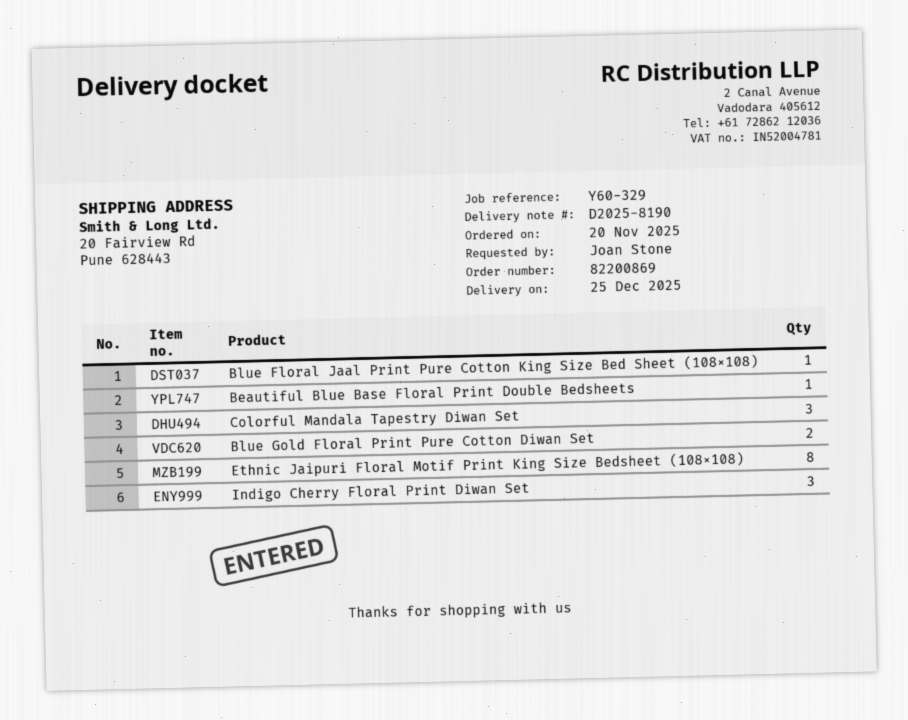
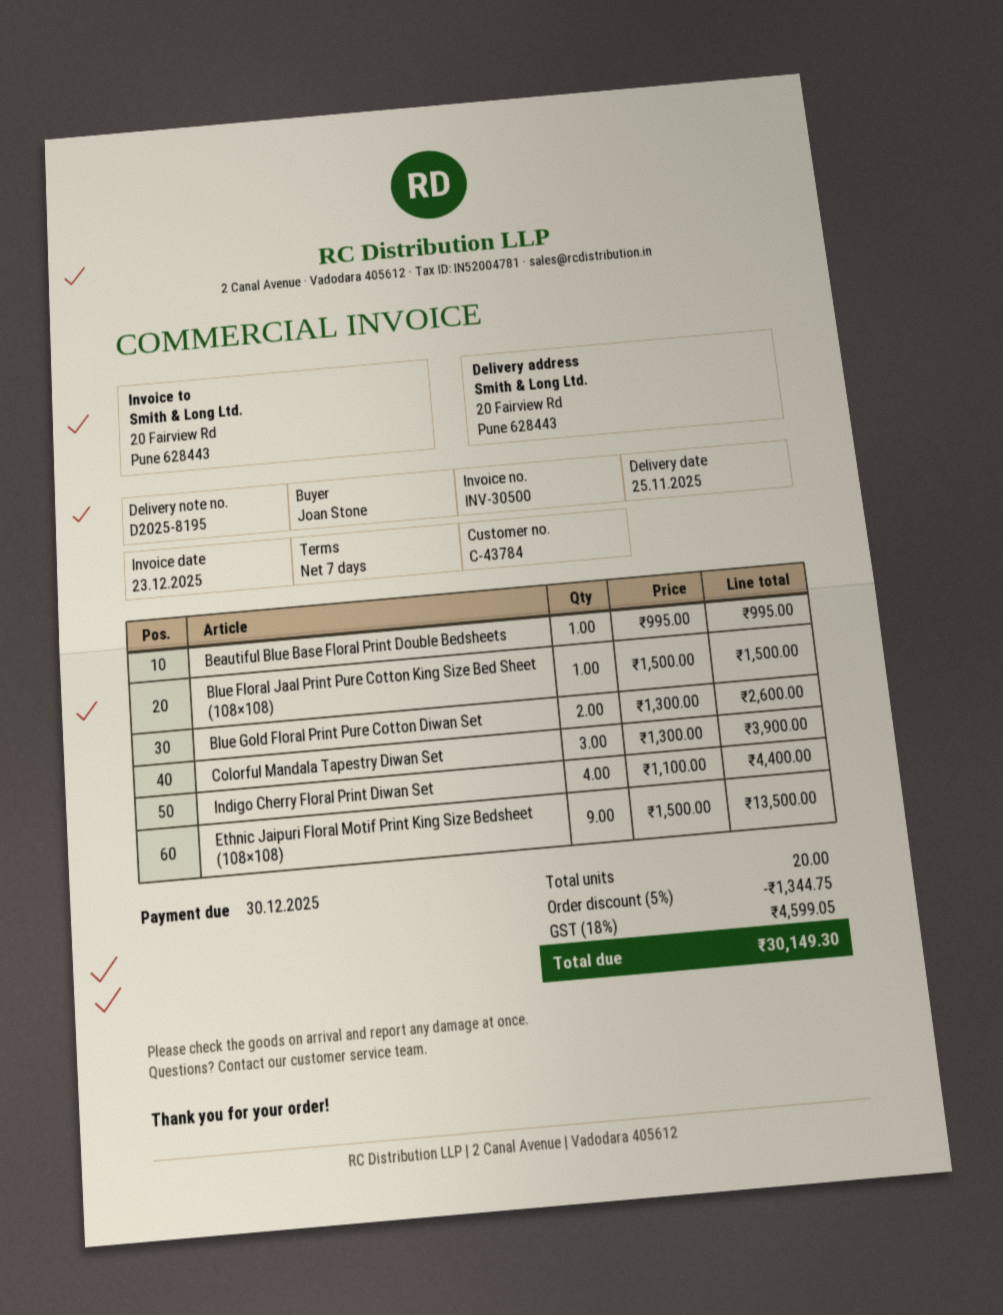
delivery note number: D2025-8190 -> D2025-8195
delivery date: 2025-12-25 -> 2025-11-25
Ethnic Jaipuri Floral Motif Print King Size Bedsheet (108×108): 8 -> 9
Indigo Cherry Floral Print Diwan Set: 3 -> 4

